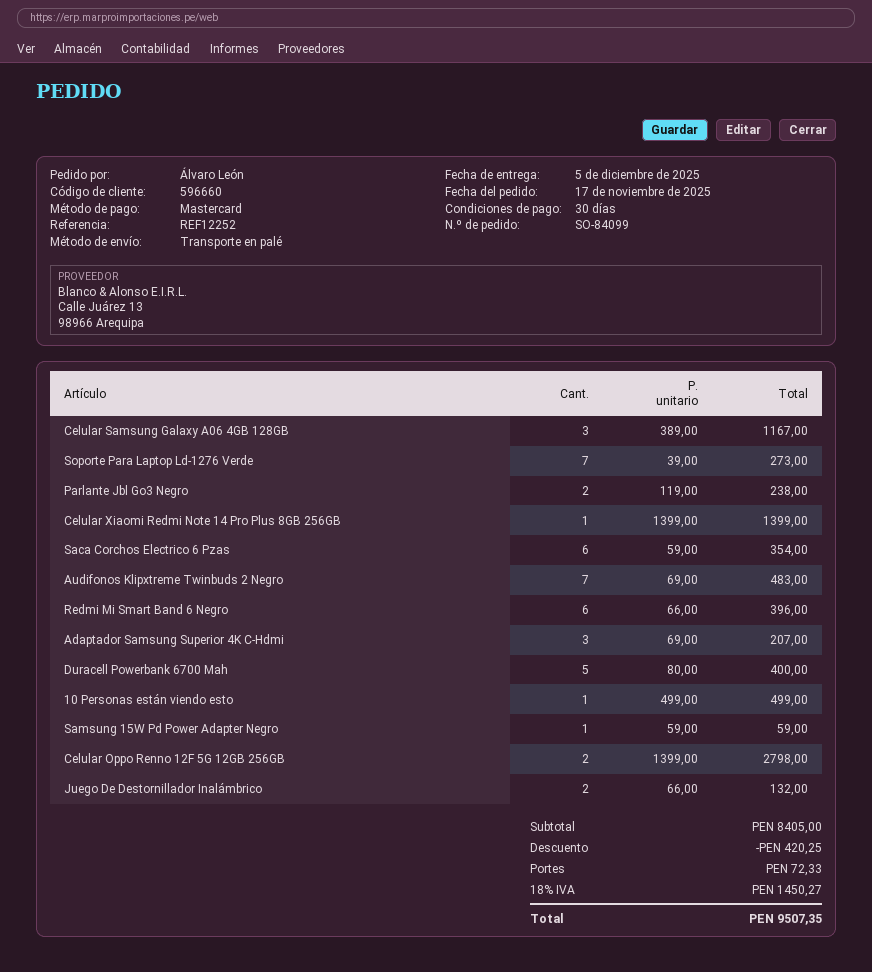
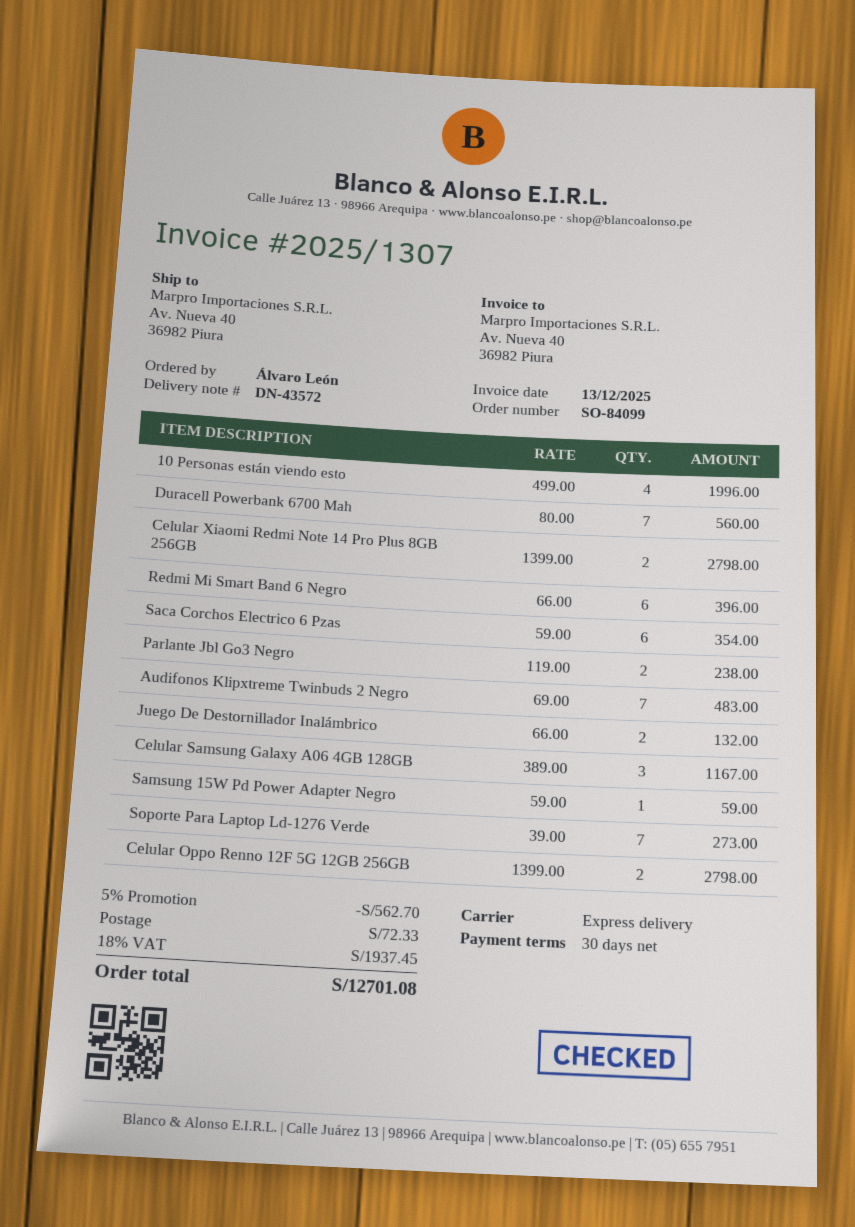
shipping method: pallet freight -> express
Celular Xiaomi Redmi Note 14 Pro Plus 8GB 256GB: 1 x 1399.00 = 1399.00 -> 2 x 1399.00 = 2798.00
Adaptador Samsung Superior 4K C-Hdmi: 3 x 69.00 = 207.00 -> none
Duracell Powerbank 6700 Mah: 5 x 80.00 = 400.00 -> 7 x 80.00 = 560.00
10 Personas están viendo esto: 1 x 499.00 = 499.00 -> 4 x 499.00 = 1996.00
discount: 420.25 -> 562.70
tax: 18% = 1450.27 -> 18% = 1937.45
total: 9507.35 -> 12701.08

